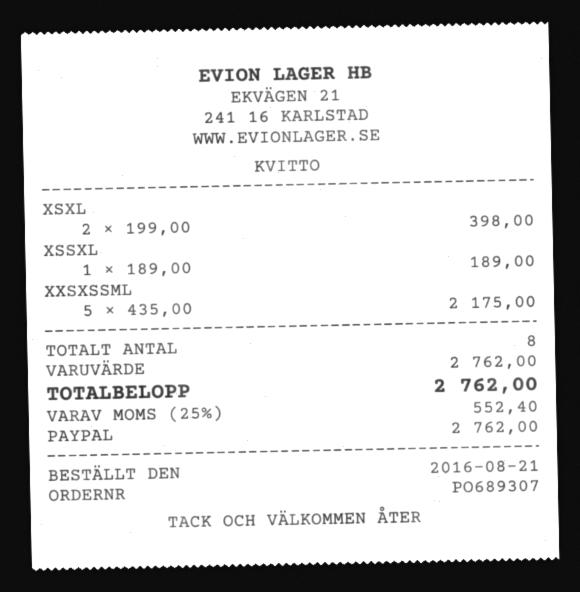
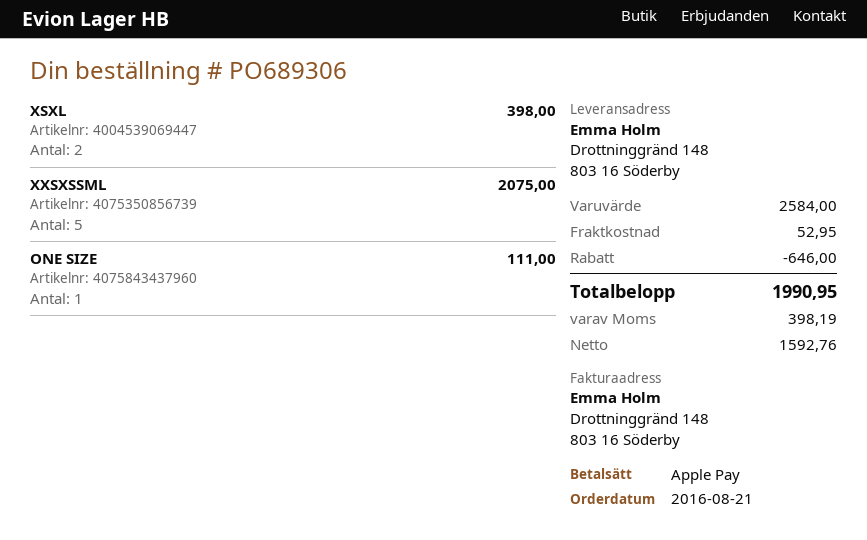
order number: PO689307 -> PO689306
payment method: PayPal -> Apple Pay
XSSXL: 1 for 189.00 -> none
XXSXSSML: 5 for 2175.00 -> 5 for 2075.00
ONE SIZE: none -> 1 for 111.00
subtotal: 2762.00 -> 2584.00
discount: none -> 646.00
shipping: none -> 52.95
tax: 552.40 -> 398.19
total: 2762.00 -> 1990.95

